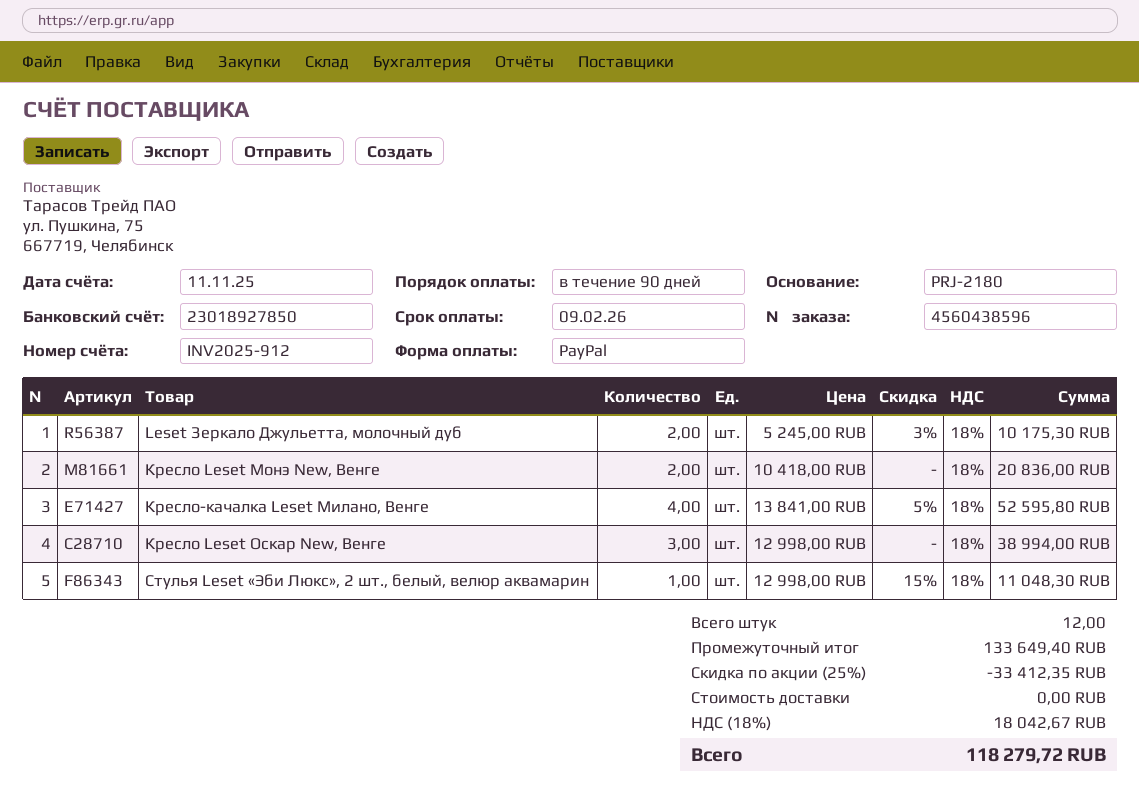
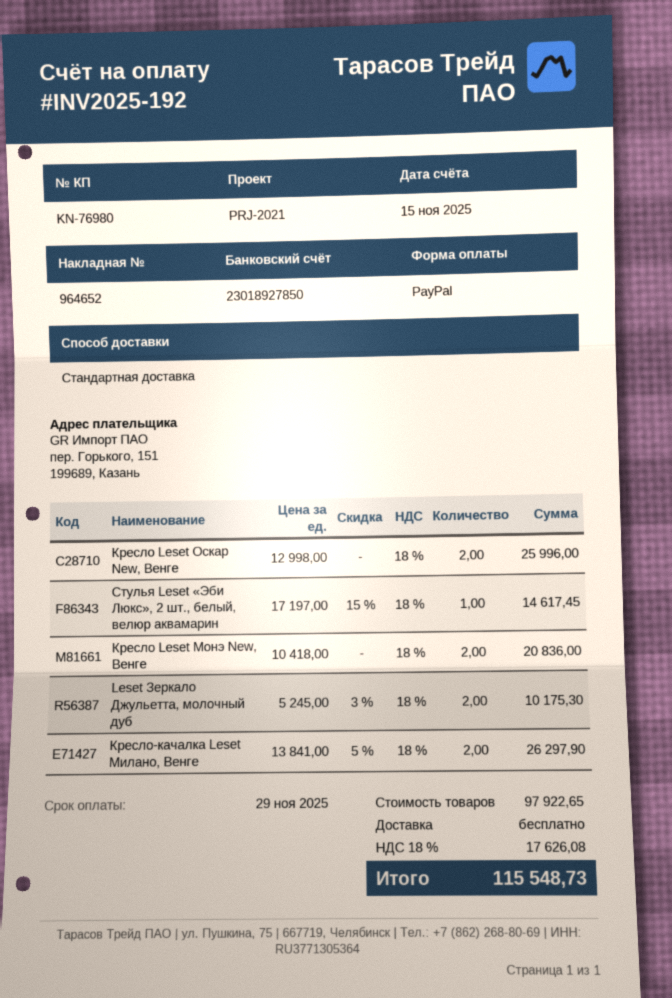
invoice number: INV2025-912 -> INV2025-192
invoice date: 2025-11-11 -> 2025-11-15
due date: 2026-02-09 -> 2025-11-29
reference: PRJ-2180 -> PRJ-2021
Кресло-качалка Leset Милано, Венге: 4 x 13841.00 - 5% = 52595.80 -> 2 x 13841.00 - 5% = 26297.90
Кресло Leset Оскар New, Венге: 3 x 12998.00 = 38994.00 -> 2 x 12998.00 = 25996.00
Стулья Leset «Эби Люкс», 2 шт., белый, велюр аквамарин: 1 x 12998.00 - 15% = 11048.30 -> 1 x 17197.00 - 15% = 14617.45
subtotal: 133649.40 -> 97922.65
discount: 25% = 33412.35 -> none
tax: 18% = 18042.67 -> 18% = 17626.08
total: 118279.72 -> 115548.73

